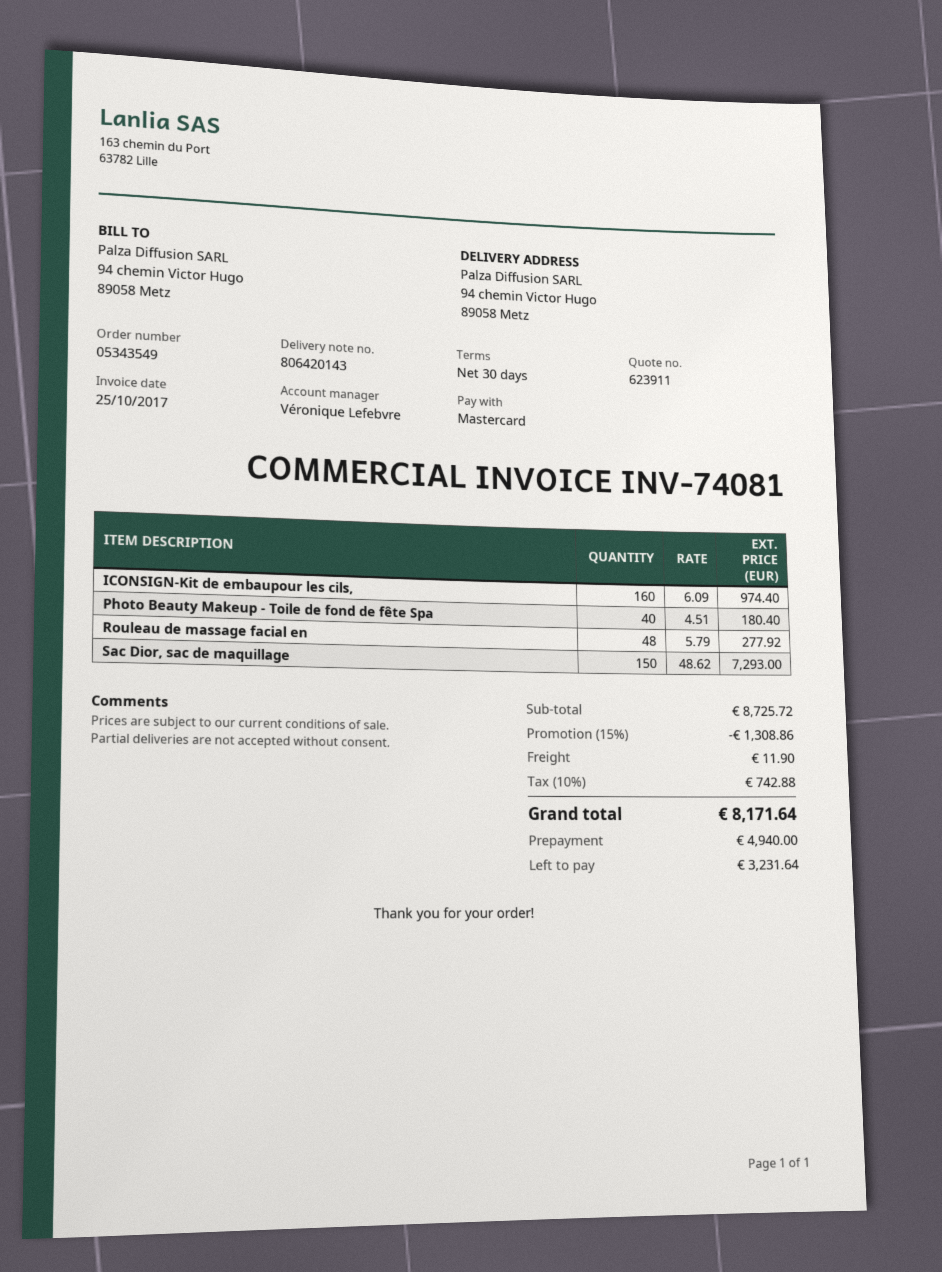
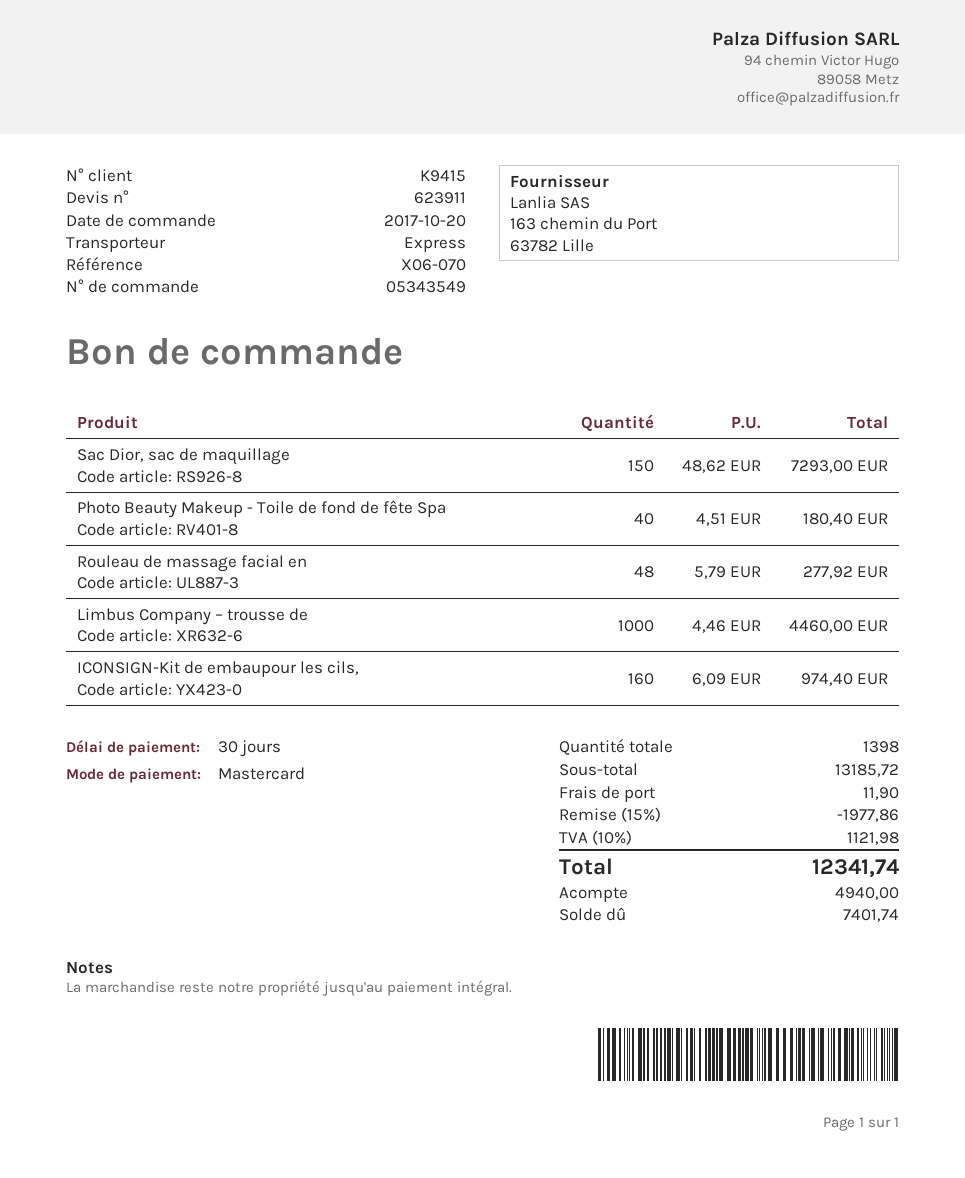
Limbus Company – trousse de: none -> 1000 x 4.46 = 4460.00
subtotal: 8725.72 -> 13185.72
discount: 15% = 1308.86 -> 15% = 1977.86
tax: 10% = 742.88 -> 10% = 1121.98
total: 8171.64 -> 12341.74
balance: 3231.64 -> 7401.74

